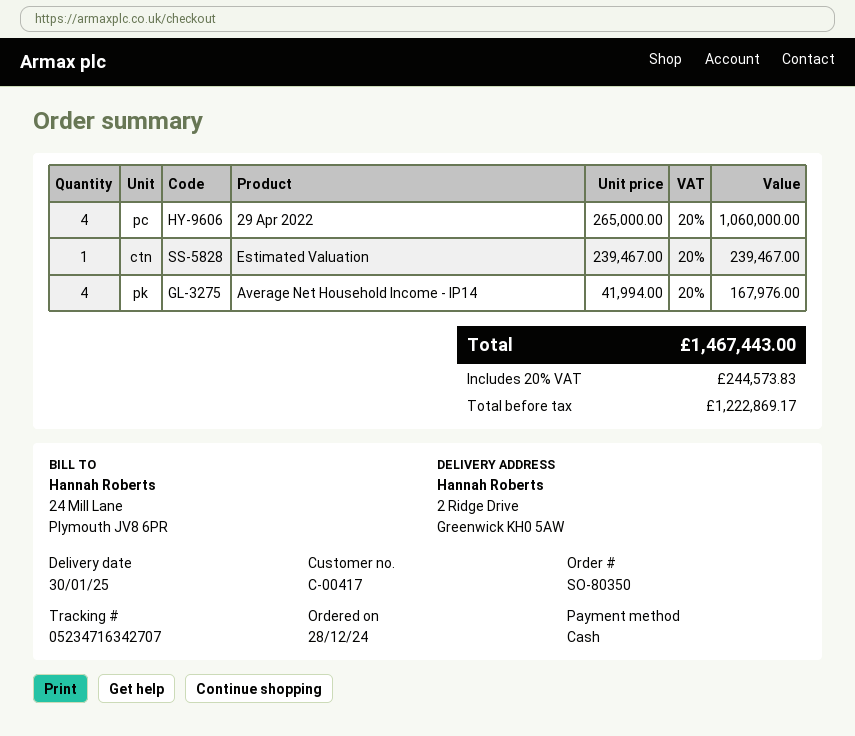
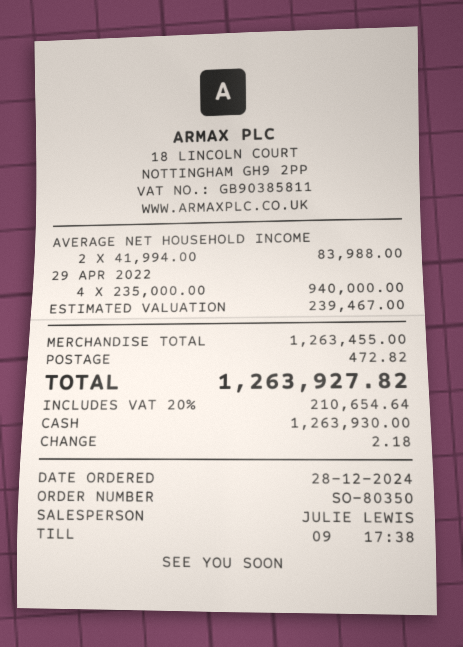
29 Apr 2022: 4 x 265000.00 = 1060000.00 -> 4 x 235000.00 = 940000.00
Average Net Household Income - IP14: 4 x 41994.00 = 167976.00 -> 2 x 41994.00 = 83988.00
shipping: none -> 472.82
tax: 20% = 244573.83 -> 20% = 210654.64
total: 1467443.00 -> 1263927.82

